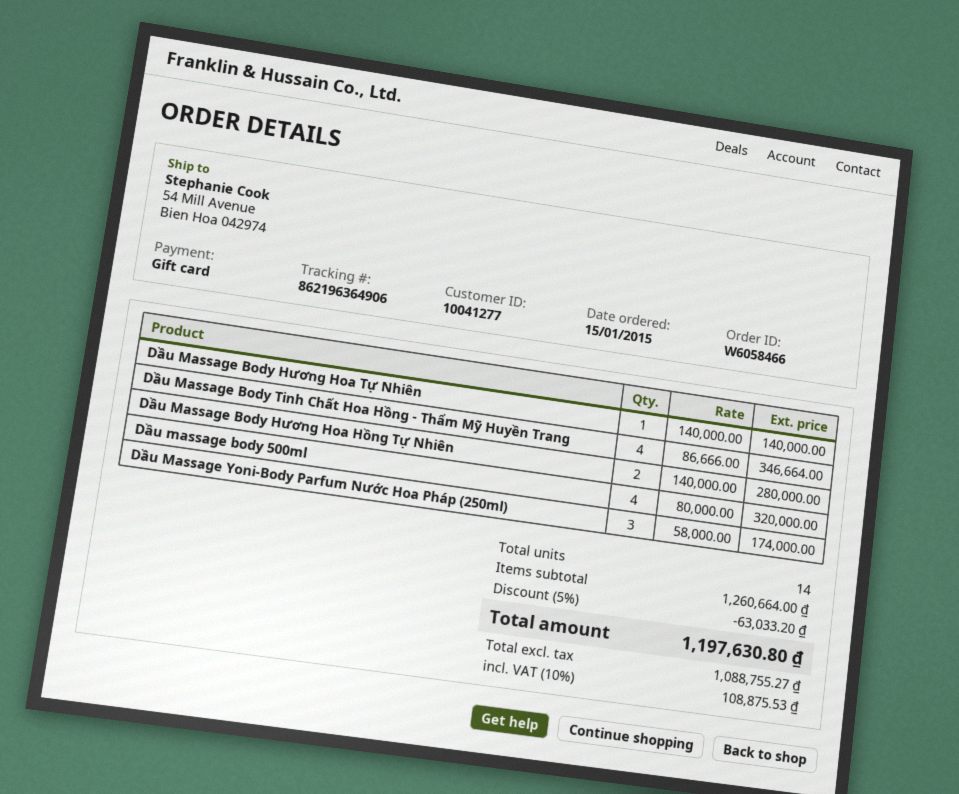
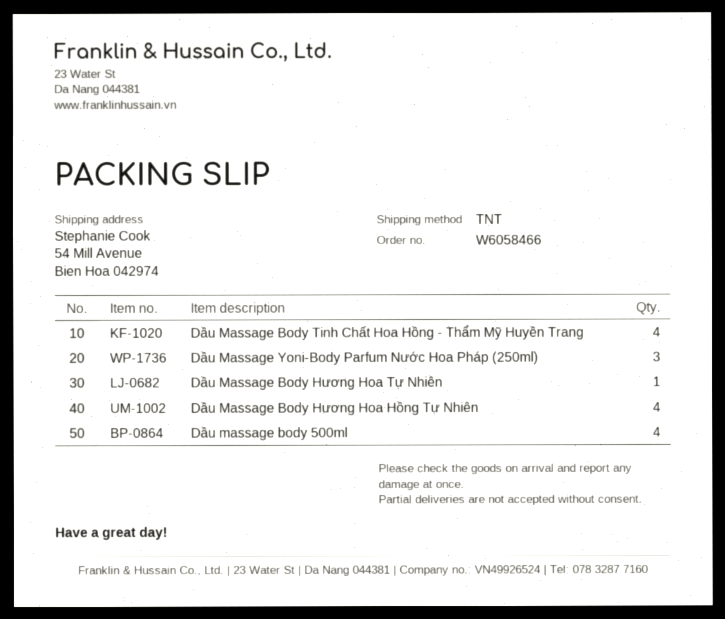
Dầu Massage Body Hương Hoa Hồng Tự Nhiên: 2 -> 4

